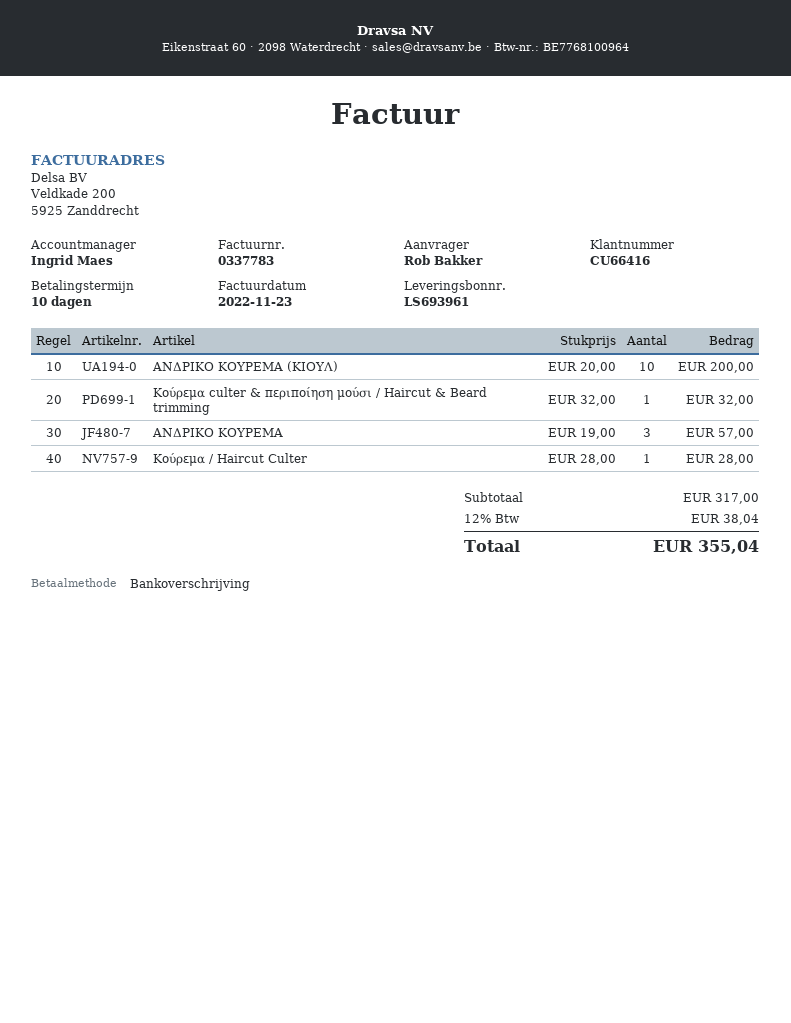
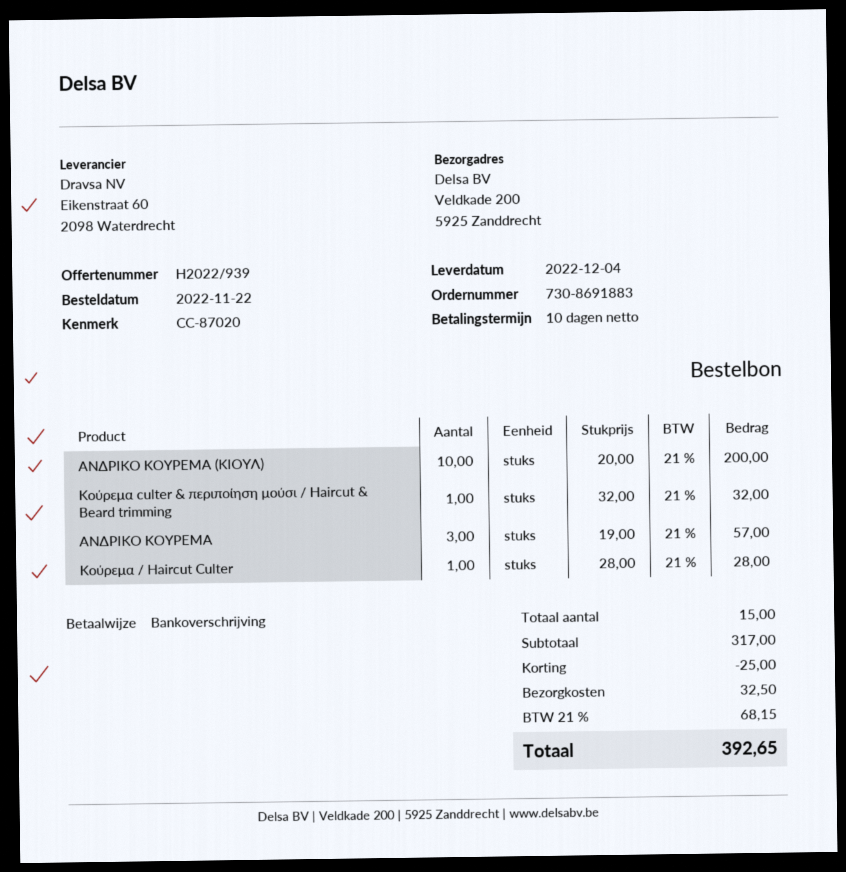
discount: none -> 25.00
shipping: none -> 32.50
tax: 12% = 38.04 -> 21% = 68.15
total: 355.04 -> 392.65

